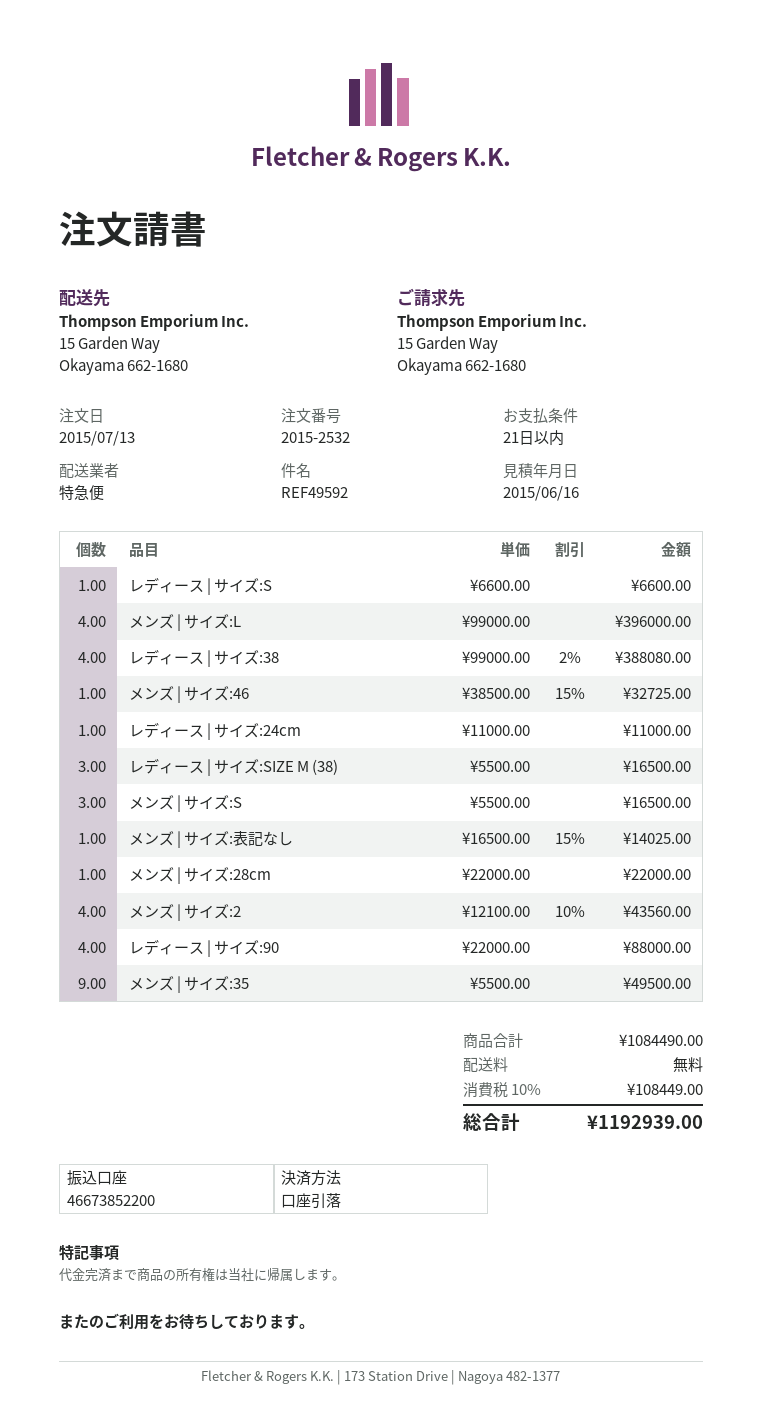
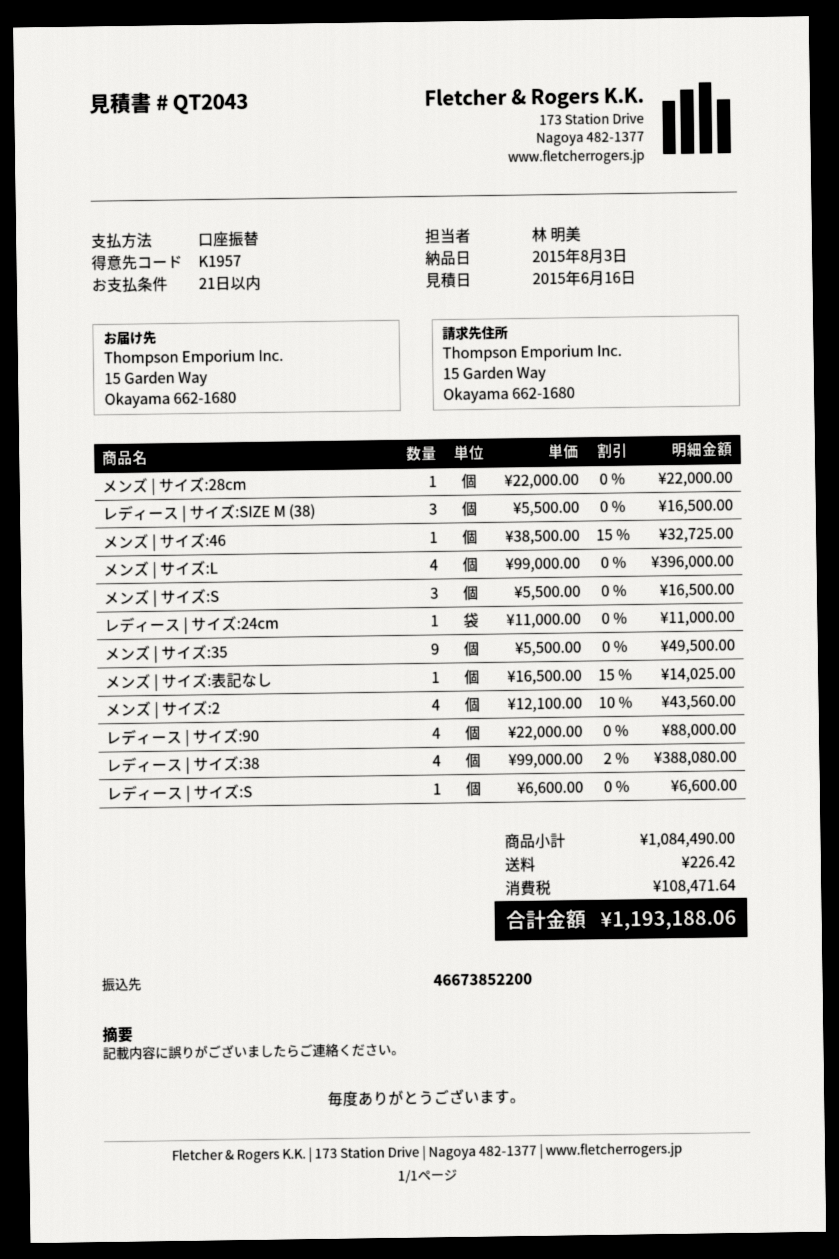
shipping: 0.00 -> 226.42
tax: 108449.00 -> 108471.64
total: 1192939.00 -> 1193188.06

